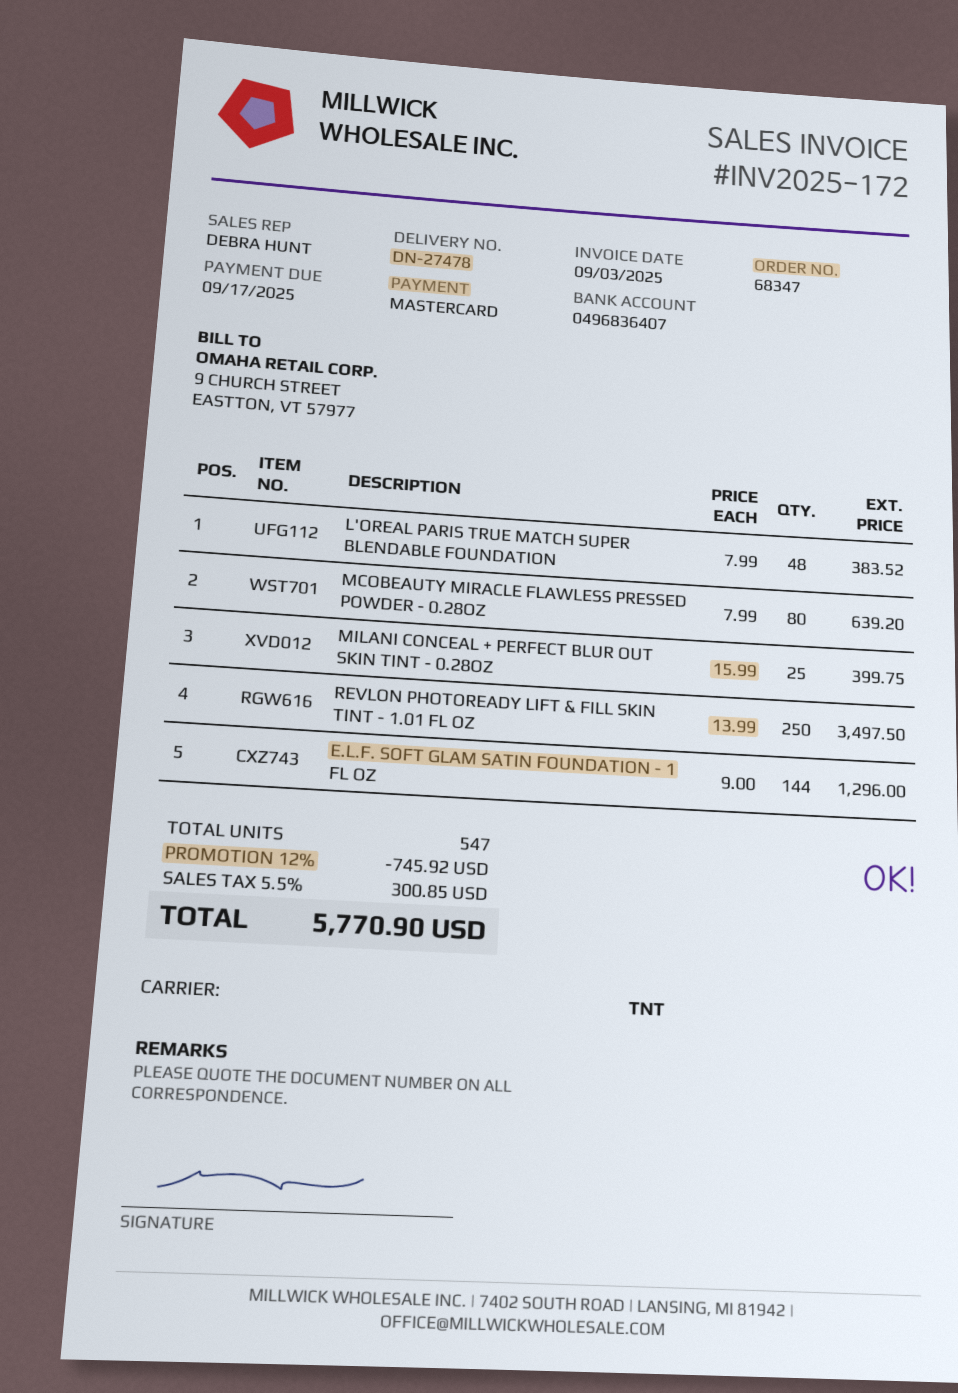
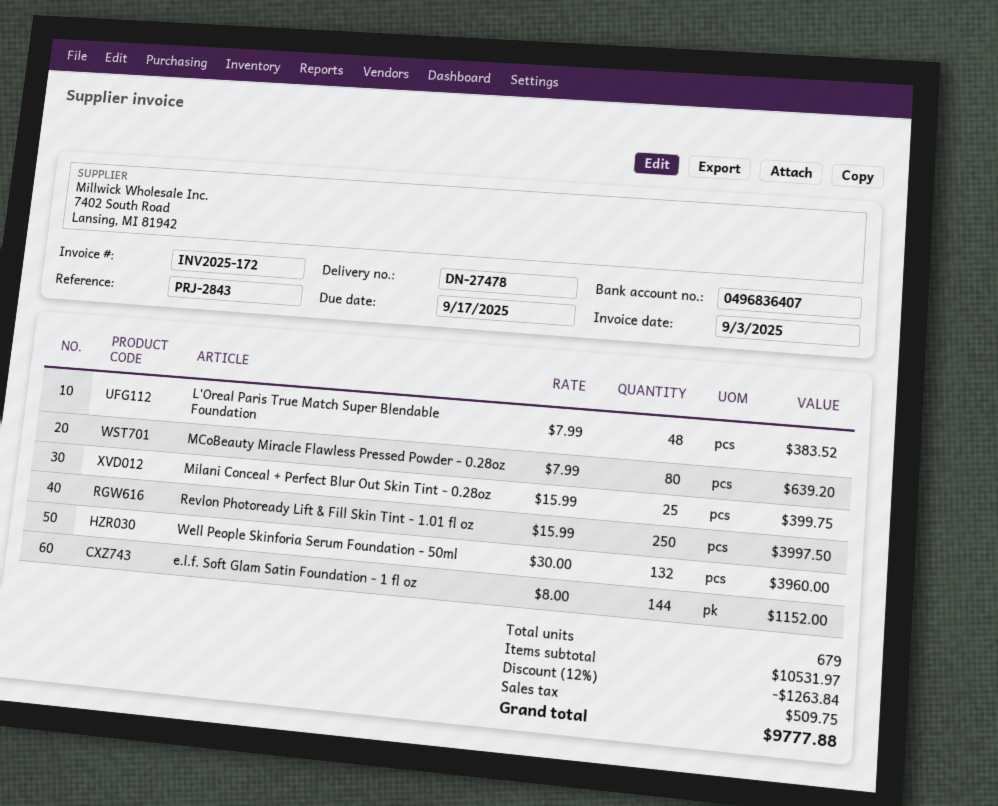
REVLON PHOTOREADY LIFT & FILL SKIN TINT - 1.01 FL OZ: 250 x 13.99 = 3497.50 -> 250 x 15.99 = 3997.50
E.L.F. SOFT GLAM SATIN FOUNDATION - 1 FL OZ: 144 x 9.00 = 1296.00 -> 144 x 8.00 = 1152.00
Well People Skinforia Serum Foundation - 50ml: none -> 132 x 30.00 = 3960.00
total quantity: 547 -> 679
discount: 12% = 745.92 -> 12% = 1263.84
tax: 300.85 -> 509.75
total: 5770.90 -> 9777.88

